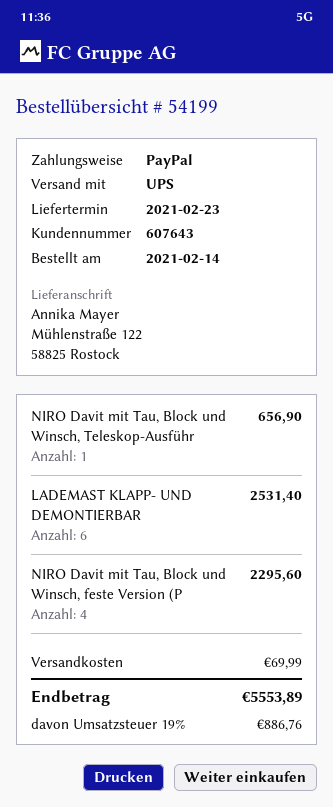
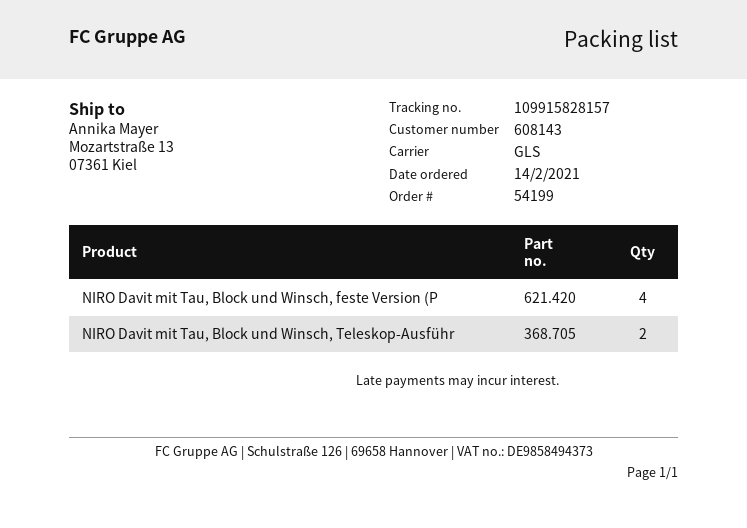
customer number: 607643 -> 608143
shipping method: UPS -> GLS
ship to: Mühlenstraße 122, 58825 Rostock -> Mozartstraße 13, 07361 Kiel
NIRO Davit mit Tau, Block und Winsch, Teleskop-Ausführ: 1 -> 2
LADEMAST KLAPP- UND DEMONTIERBAR: 6 -> none

